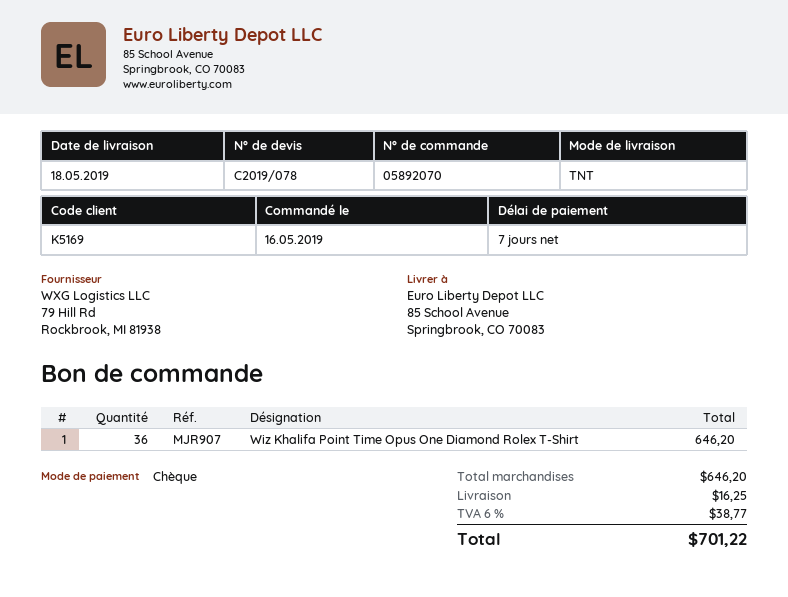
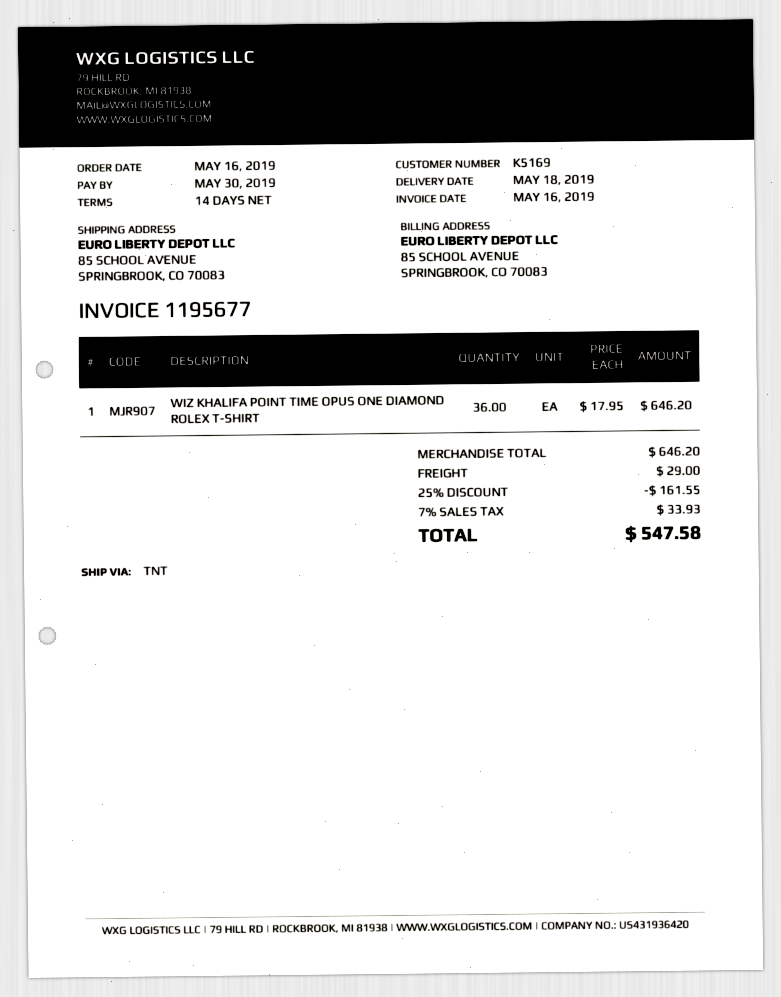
payment terms: 7 days -> 14 days
discount: none -> 25% = 161.55
shipping: 16.25 -> 29.00
tax: 6% = 38.77 -> 7% = 33.93
total: 701.22 -> 547.58

